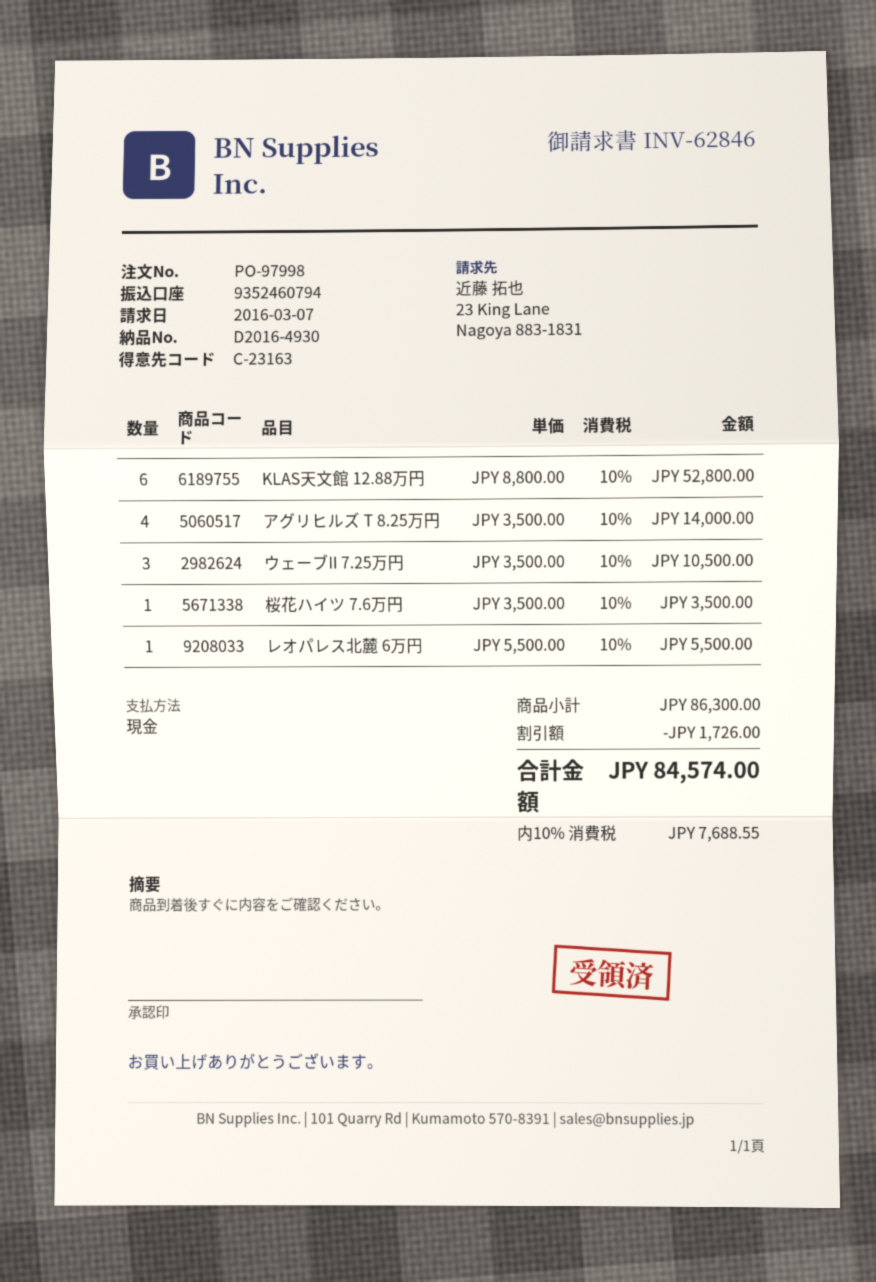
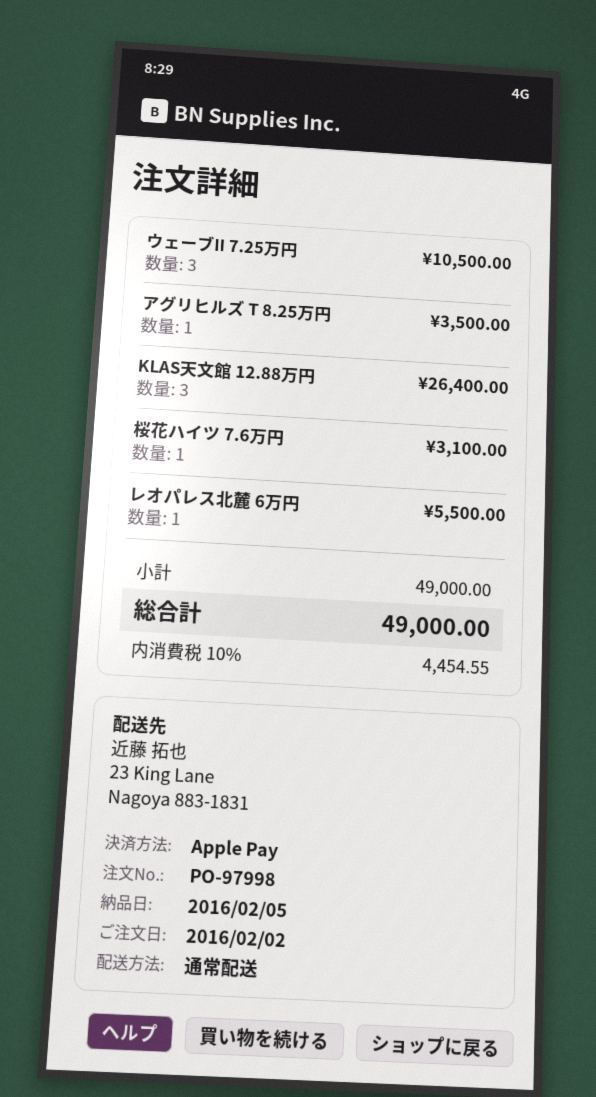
payment method: cash -> Apple Pay
KLAS天文館 12.88万円: 6 for 52800.00 -> 3 for 26400.00
アグリヒルズ T 8.25万円: 4 for 14000.00 -> 1 for 3500.00
桜花ハイツ 7.6万円: 1 for 3500.00 -> 1 for 3100.00
subtotal: 86300.00 -> 49000.00
discount: 1726.00 -> none
tax: 10% = 7688.55 -> 10% = 4454.55
total: 84574.00 -> 49000.00

